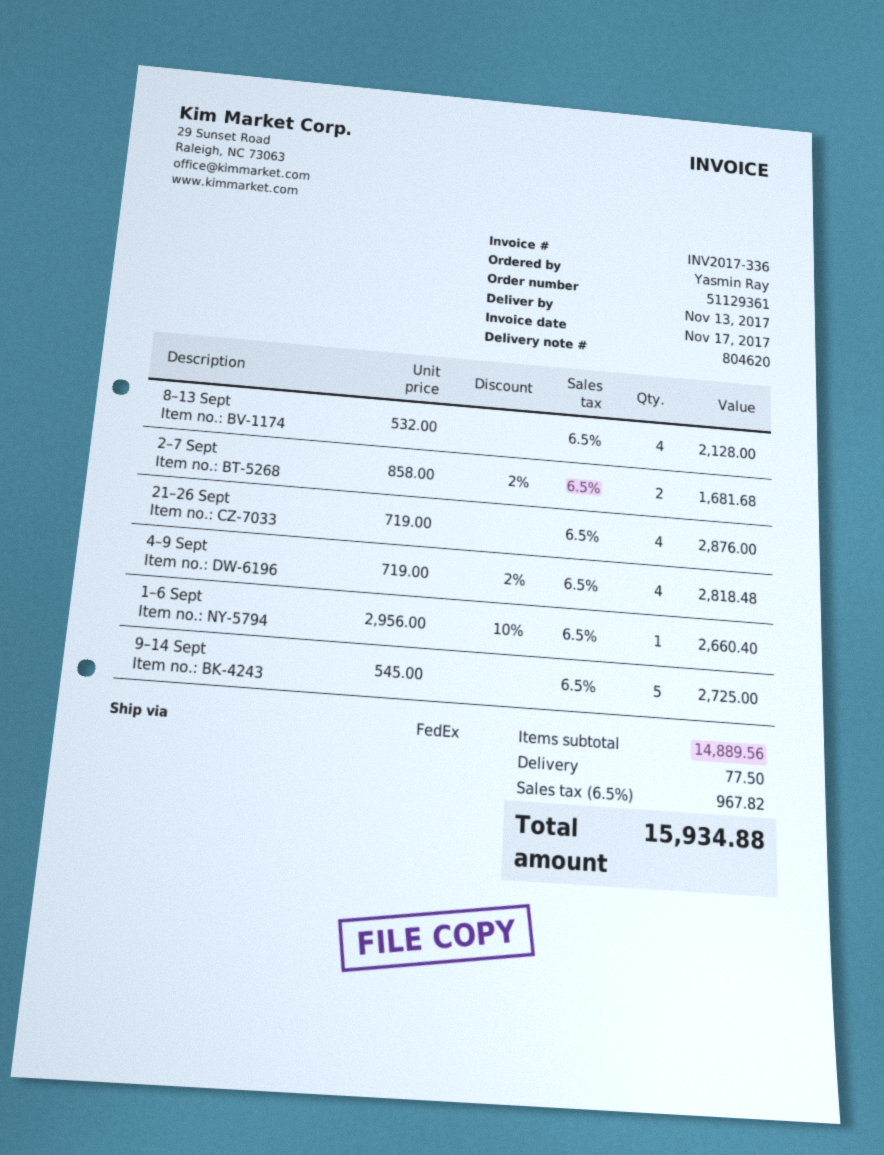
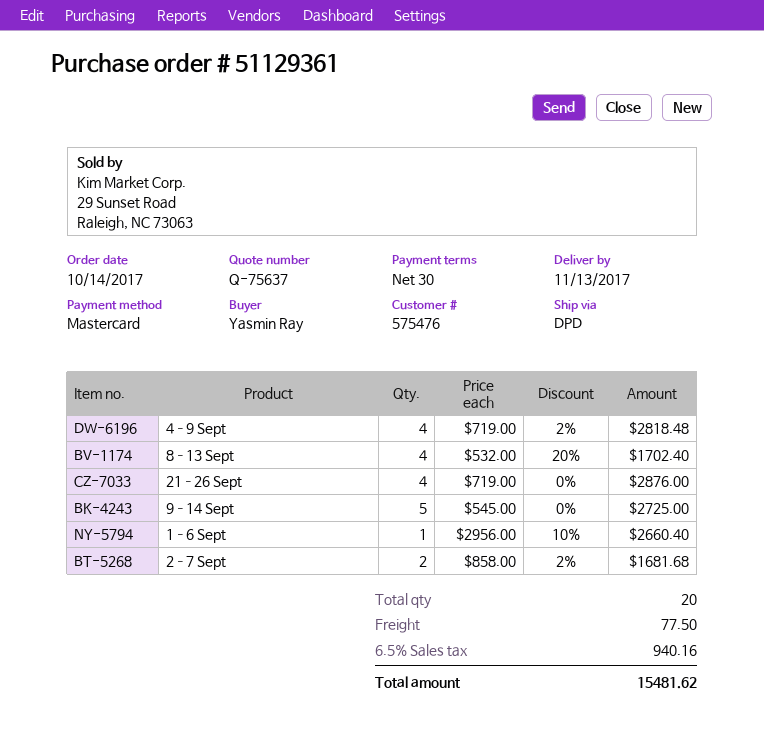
shipping method: FedEx -> DPD
8–13 Sept: 4 x 532.00 = 2128.00 -> 4 x 532.00 - 20% = 1702.40
tax: 6.5% = 967.82 -> 6.5% = 940.16
total: 15934.88 -> 15481.62

